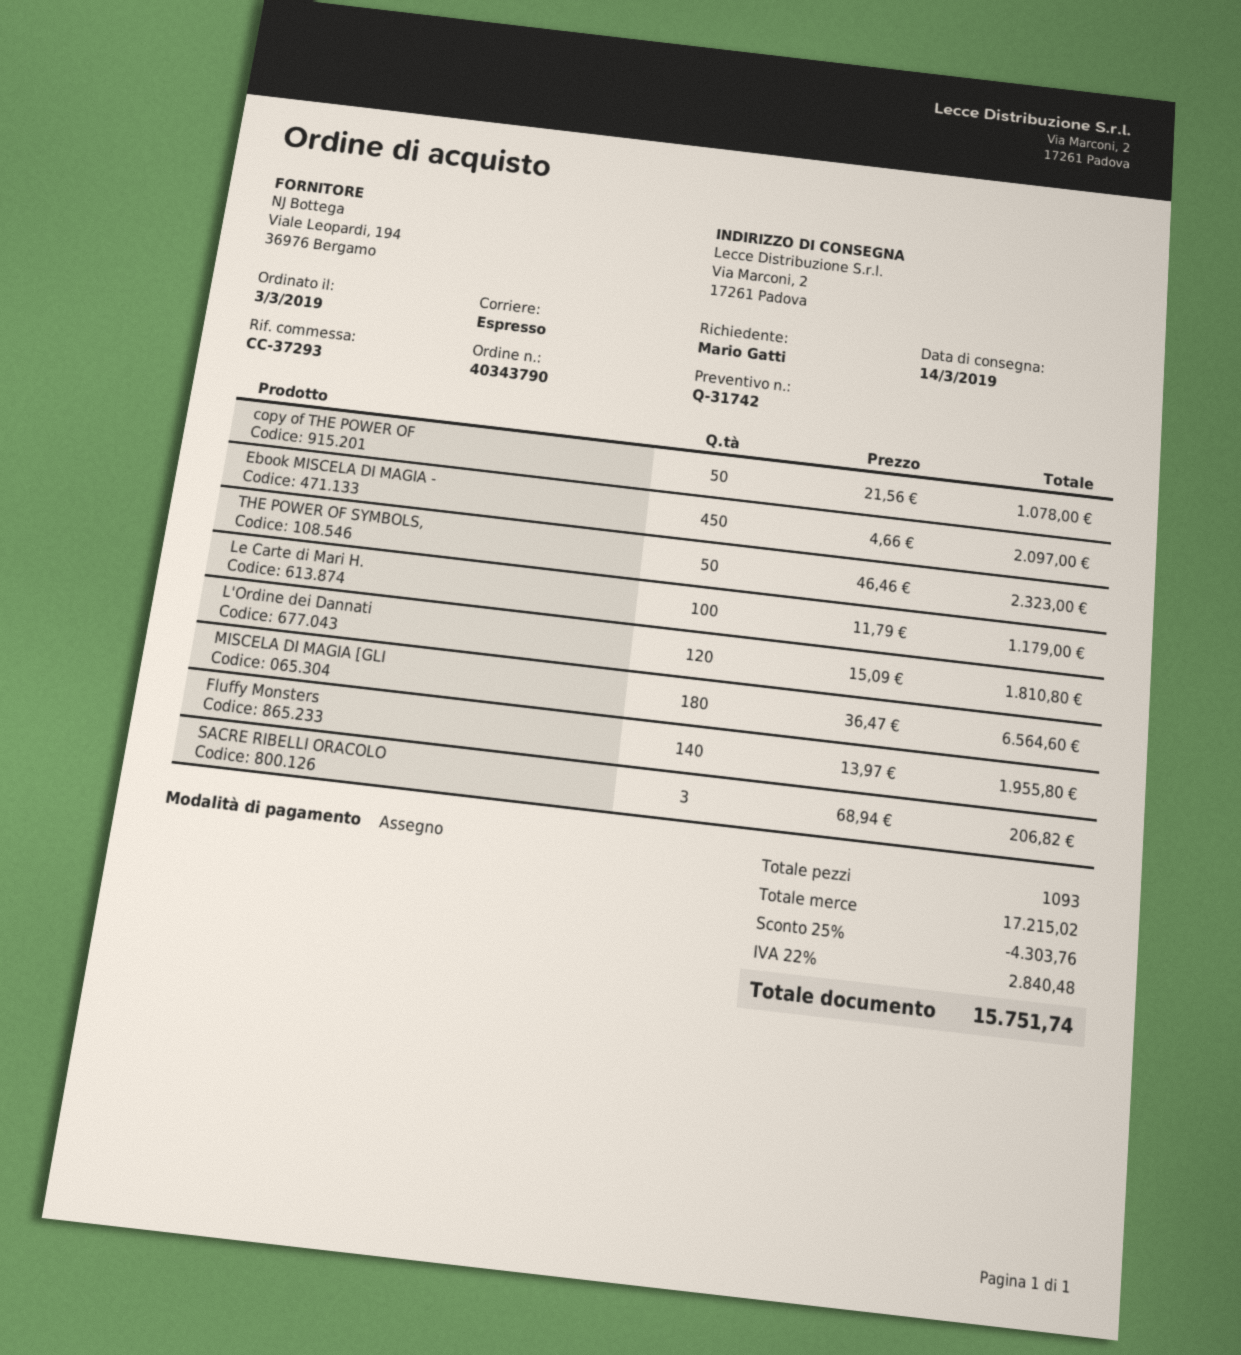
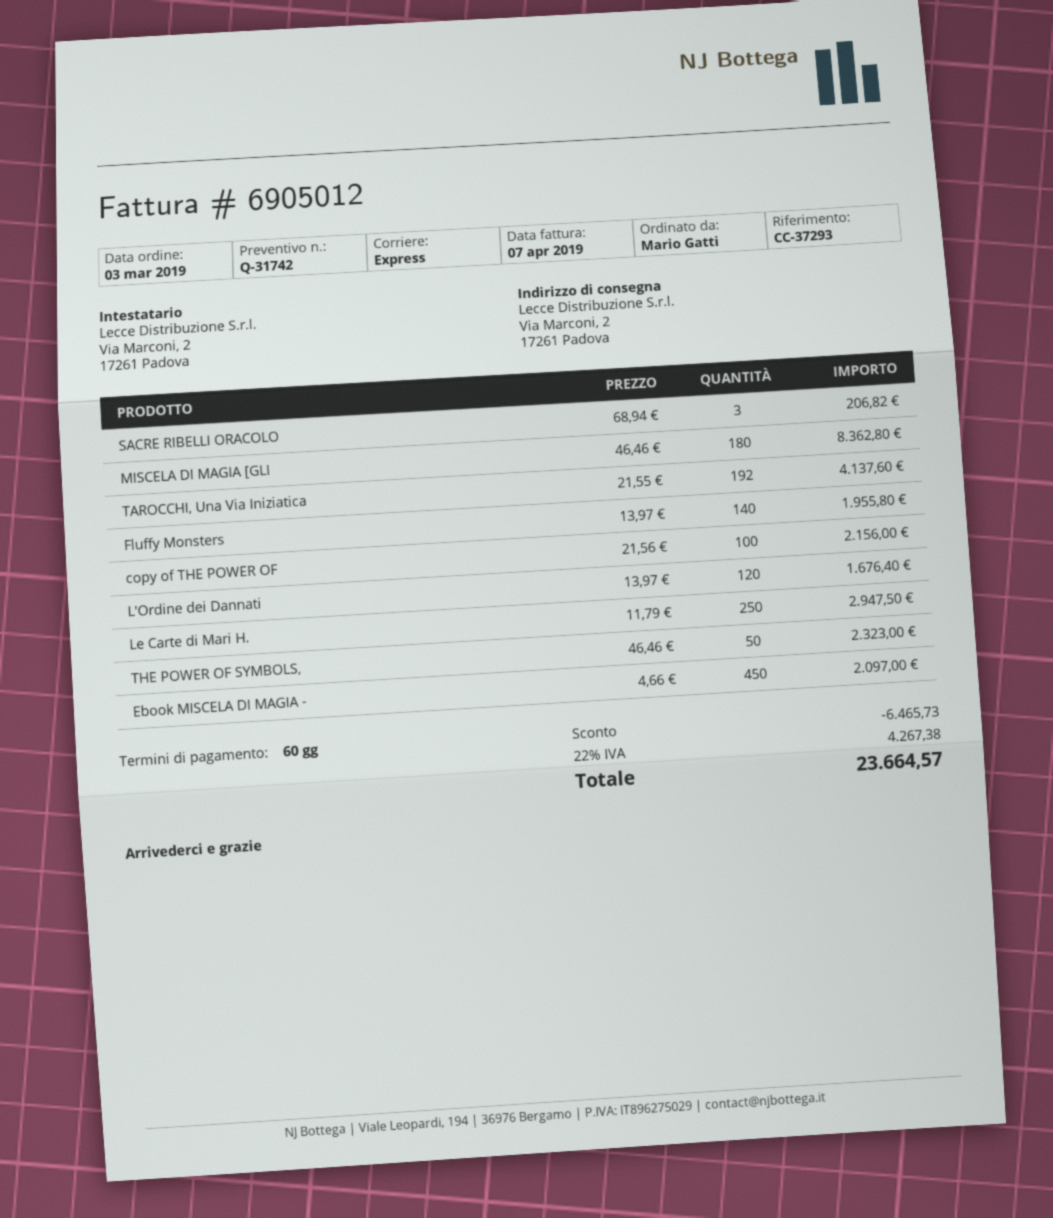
copy of THE POWER OF: 50 x 21.56 = 1078.00 -> 100 x 21.56 = 2156.00
Le Carte di Mari H.: 100 x 11.79 = 1179.00 -> 250 x 11.79 = 2947.50
L'Ordine dei Dannati: 120 x 15.09 = 1810.80 -> 120 x 13.97 = 1676.40
MISCELA DI MAGIA [GLI: 180 x 36.47 = 6564.60 -> 180 x 46.46 = 8362.80
TAROCCHI, Una Via Iniziatica: none -> 192 x 21.55 = 4137.60
discount: 4303.76 -> 6465.73
tax: 22% = 2840.48 -> 22% = 4267.38
total: 15751.74 -> 23664.57

